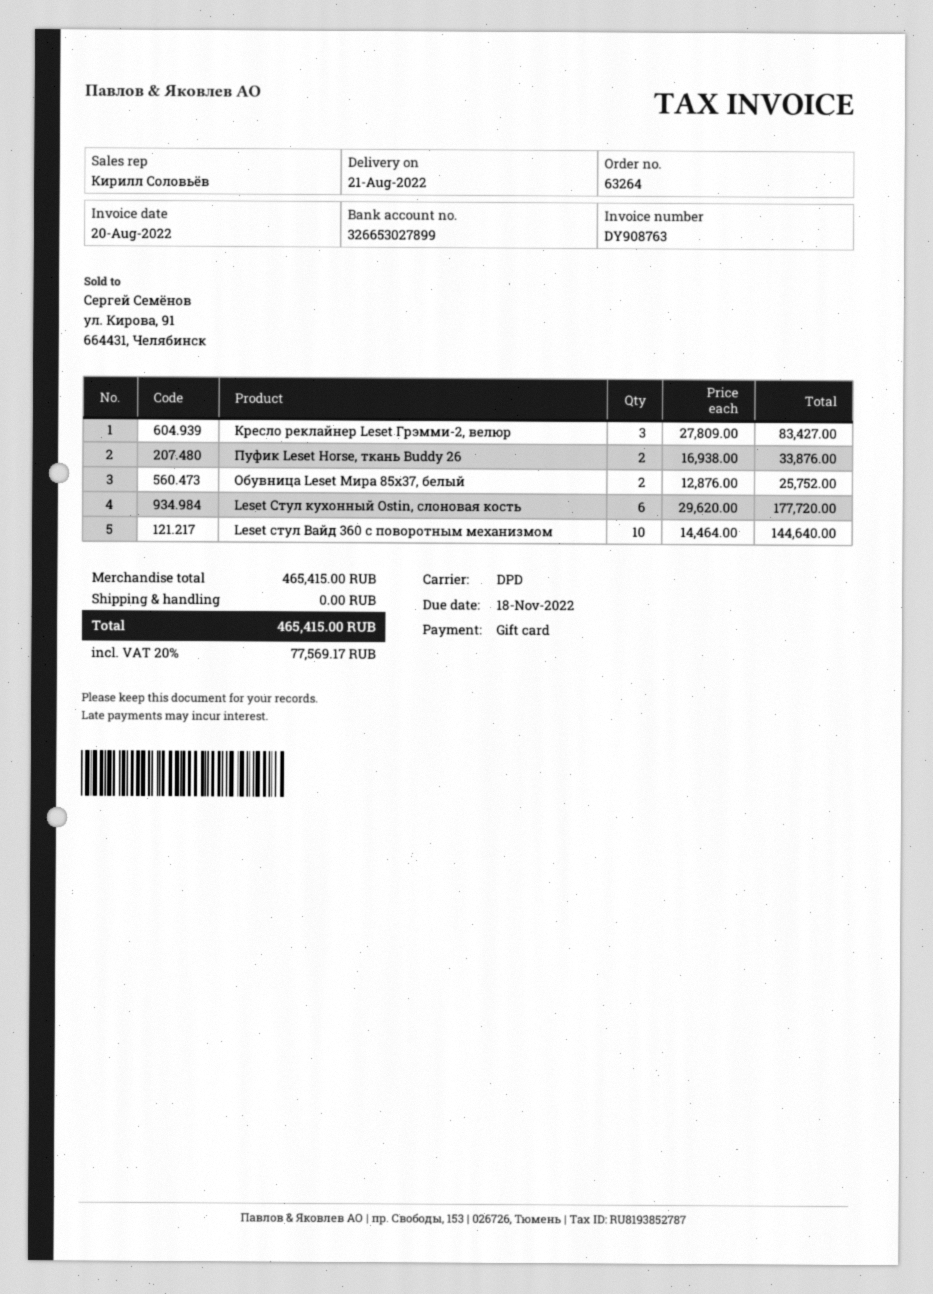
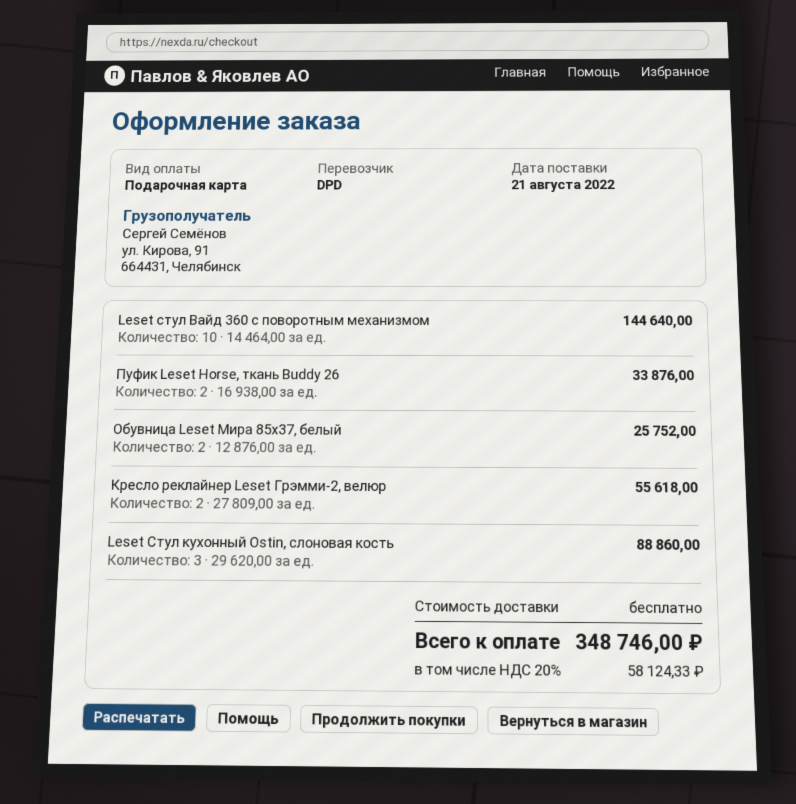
Кресло реклайнер Leset Грэмми-2, велюр: 3 x 27809.00 = 83427.00 -> 2 x 27809.00 = 55618.00
Leset Стул кухонный Ostin, слоновая кость: 6 x 29620.00 = 177720.00 -> 3 x 29620.00 = 88860.00
tax: 20% = 77569.17 -> 20% = 58124.33
total: 465415.00 -> 348746.00

